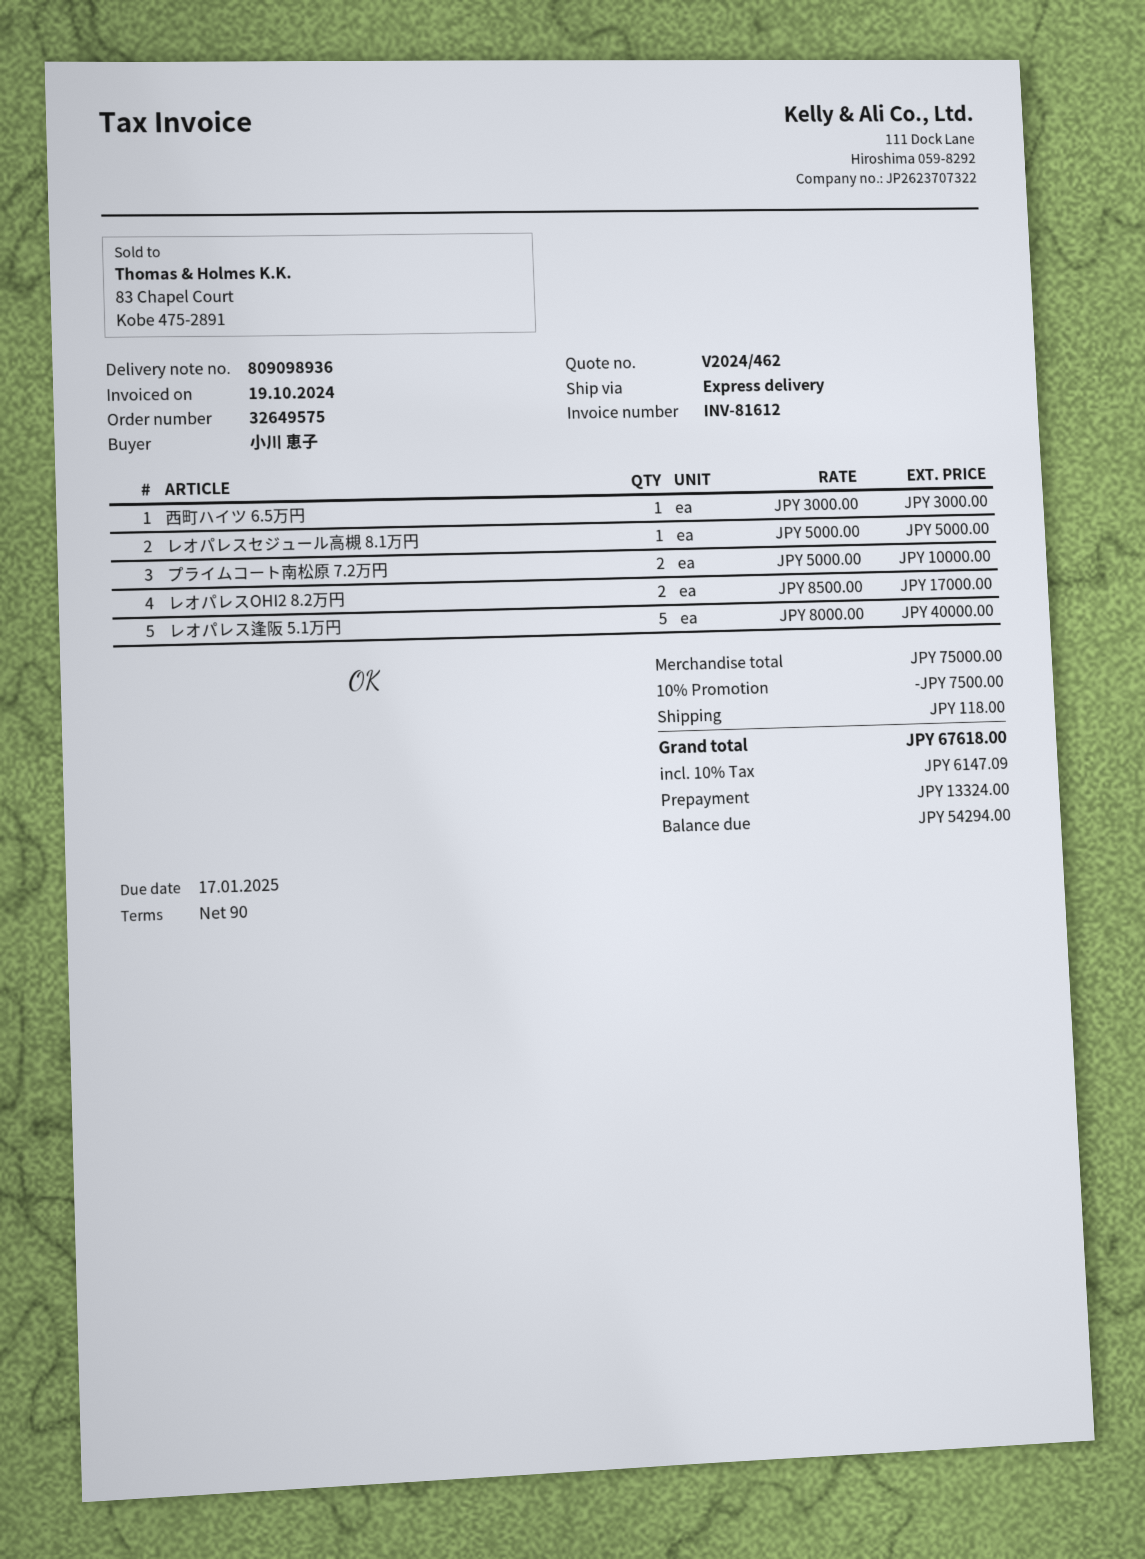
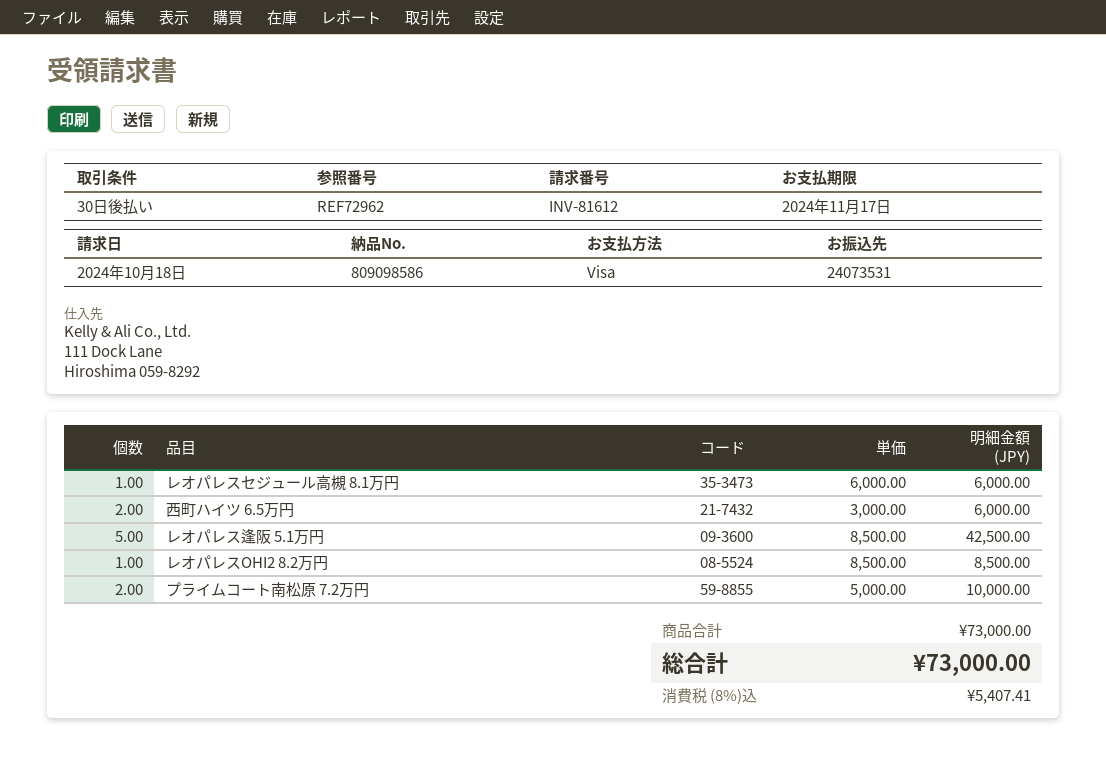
delivery note number: 809098936 -> 809098586
invoice date: 2024-10-19 -> 2024-10-18
payment terms: 90 days -> 30 days
due date: 2025-01-17 -> 2024-11-17
西町ハイツ 6.5万円: 1 x 3000.00 = 3000.00 -> 2 x 3000.00 = 6000.00
レオパレスセジュール高槻 8.1万円: 1 x 5000.00 = 5000.00 -> 1 x 6000.00 = 6000.00
レオパレスOHI2 8.2万円: 2 x 8500.00 = 17000.00 -> 1 x 8500.00 = 8500.00
レオパレス逢阪 5.1万円: 5 x 8000.00 = 40000.00 -> 5 x 8500.00 = 42500.00
subtotal: 75000.00 -> 73000.00
discount: 10% = 7500.00 -> none
shipping: 118.00 -> none
tax: 10% = 6147.09 -> 8% = 5407.41
total: 67618.00 -> 73000.00

